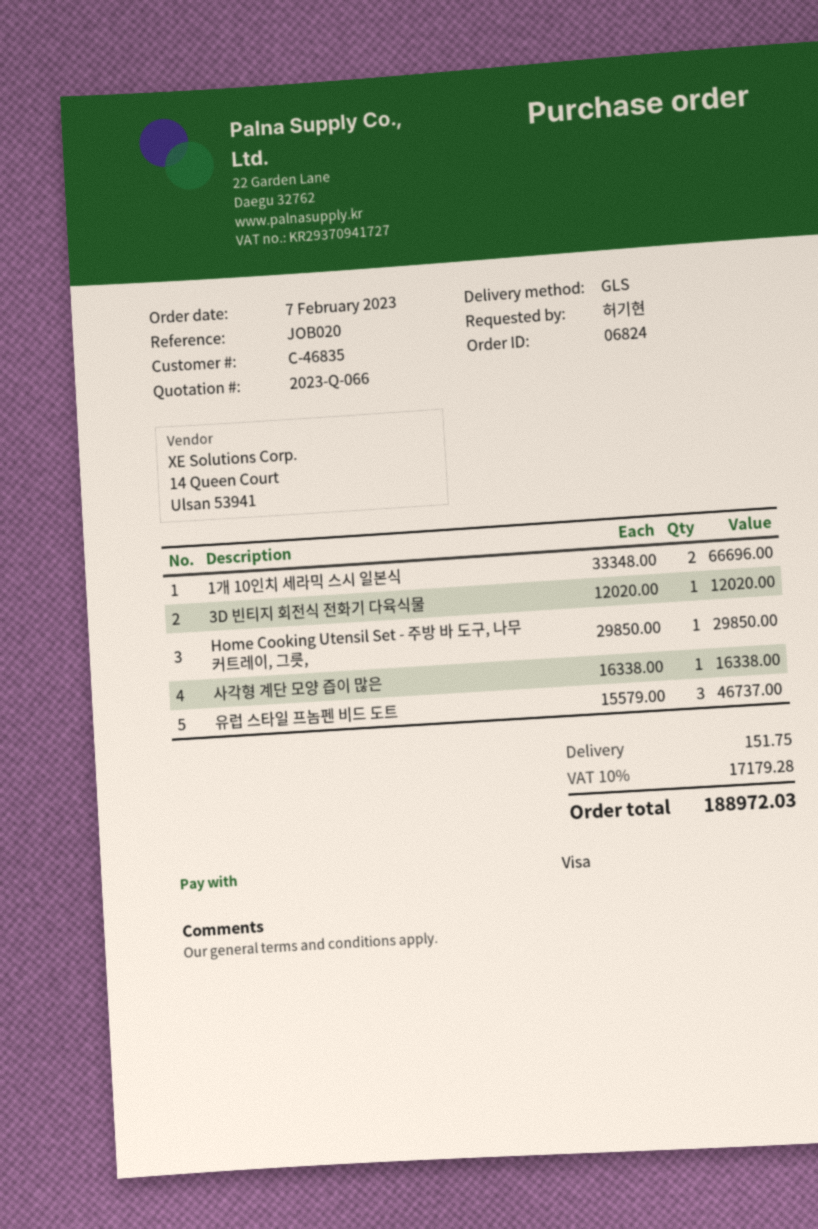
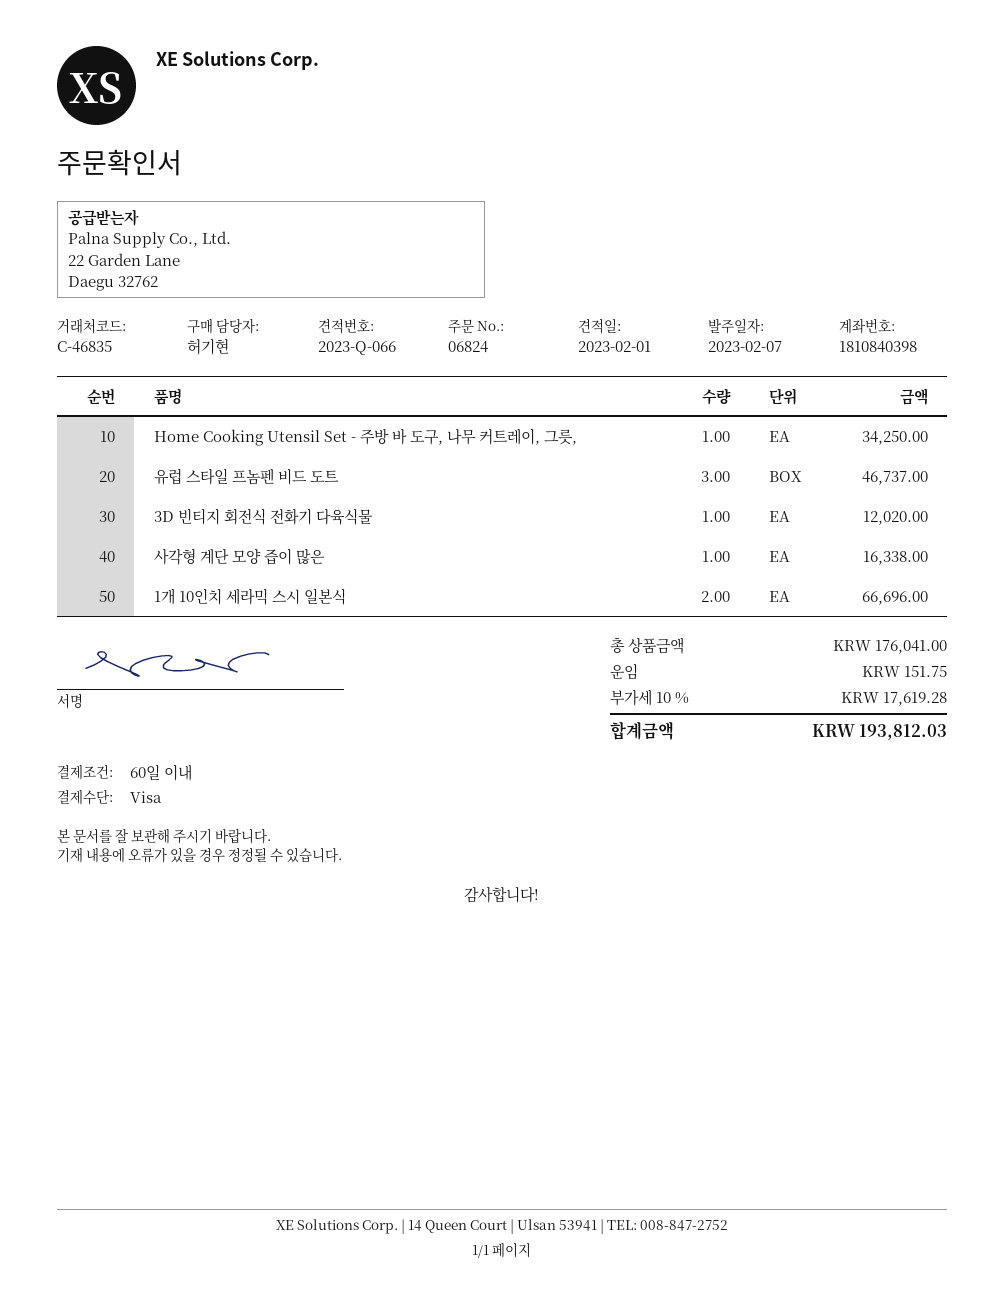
Home Cooking Utensil Set - 주방 바 도구, 나무 커트레이, 그릇,: 1 for 29850.00 -> 1 for 34250.00
tax: 10% = 17179.28 -> 10% = 17619.28
total: 188972.03 -> 193812.03

